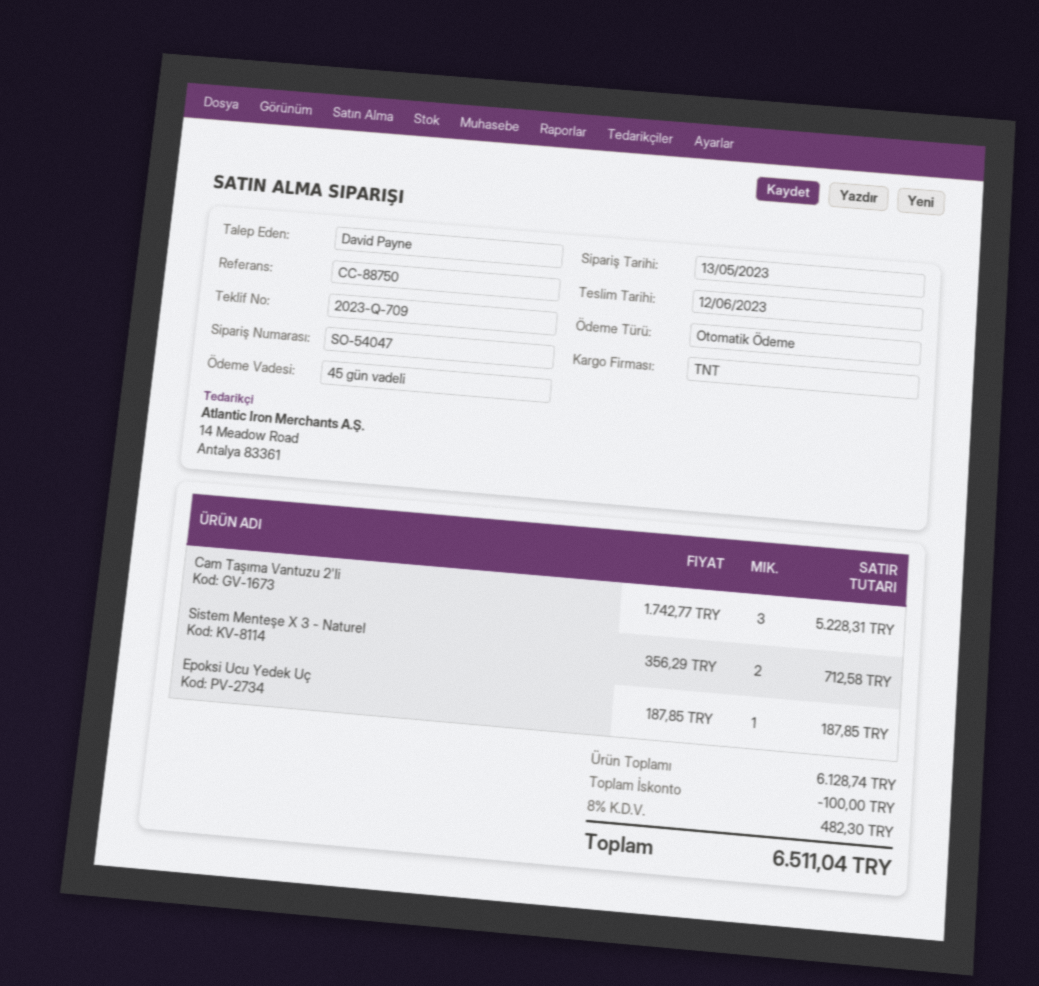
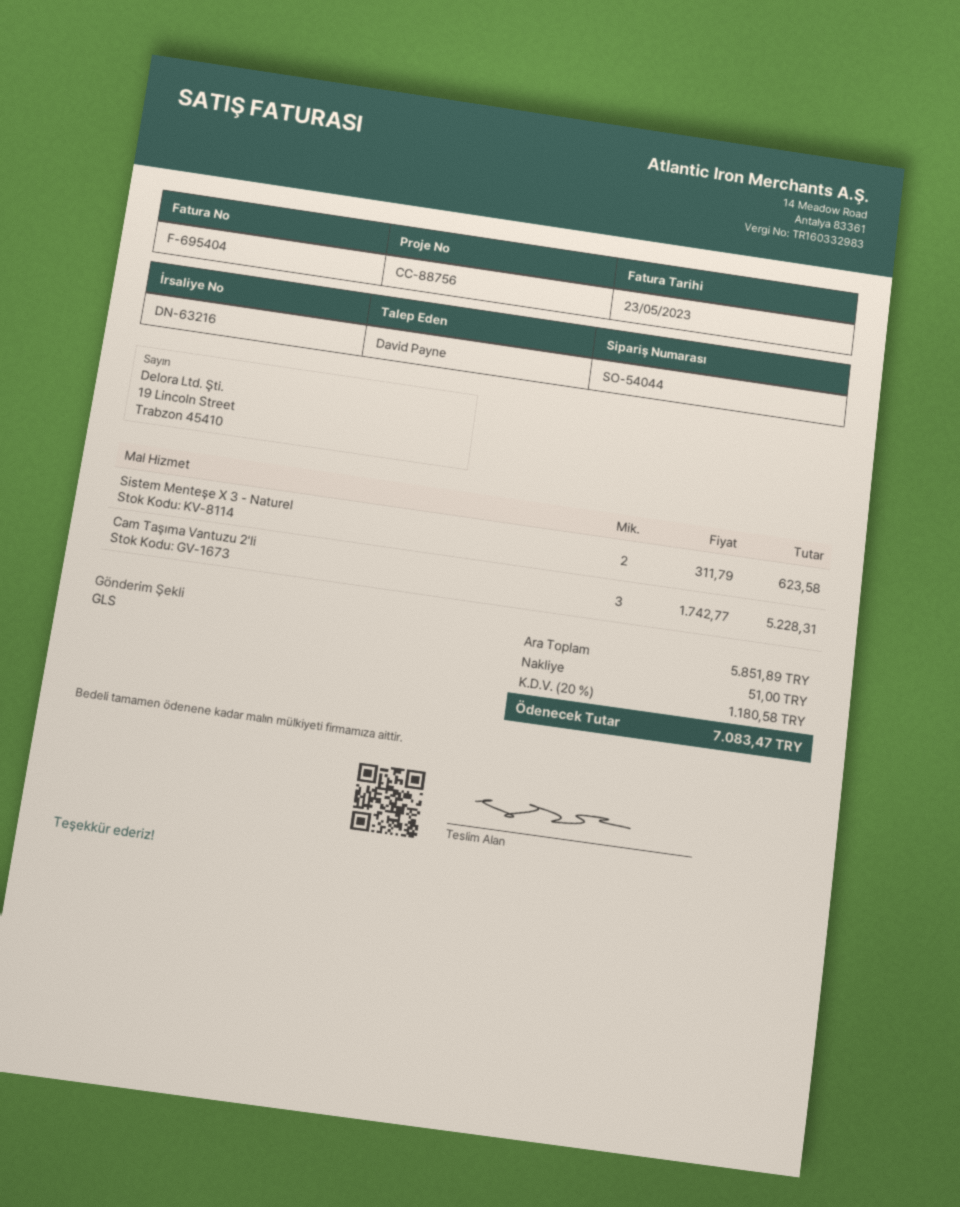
order number: SO-54047 -> SO-54044
reference: CC-88750 -> CC-88756
shipping method: TNT -> GLS
Sistem Menteşe X 3 - Naturel: 2 x 356.29 = 712.58 -> 2 x 311.79 = 623.58
Epoksi Ucu Yedek Uç: 1 x 187.85 = 187.85 -> none
subtotal: 6128.74 -> 5851.89
discount: 100.00 -> none
shipping: none -> 51.00
tax: 8% = 482.30 -> 20% = 1180.58
total: 6511.04 -> 7083.47

